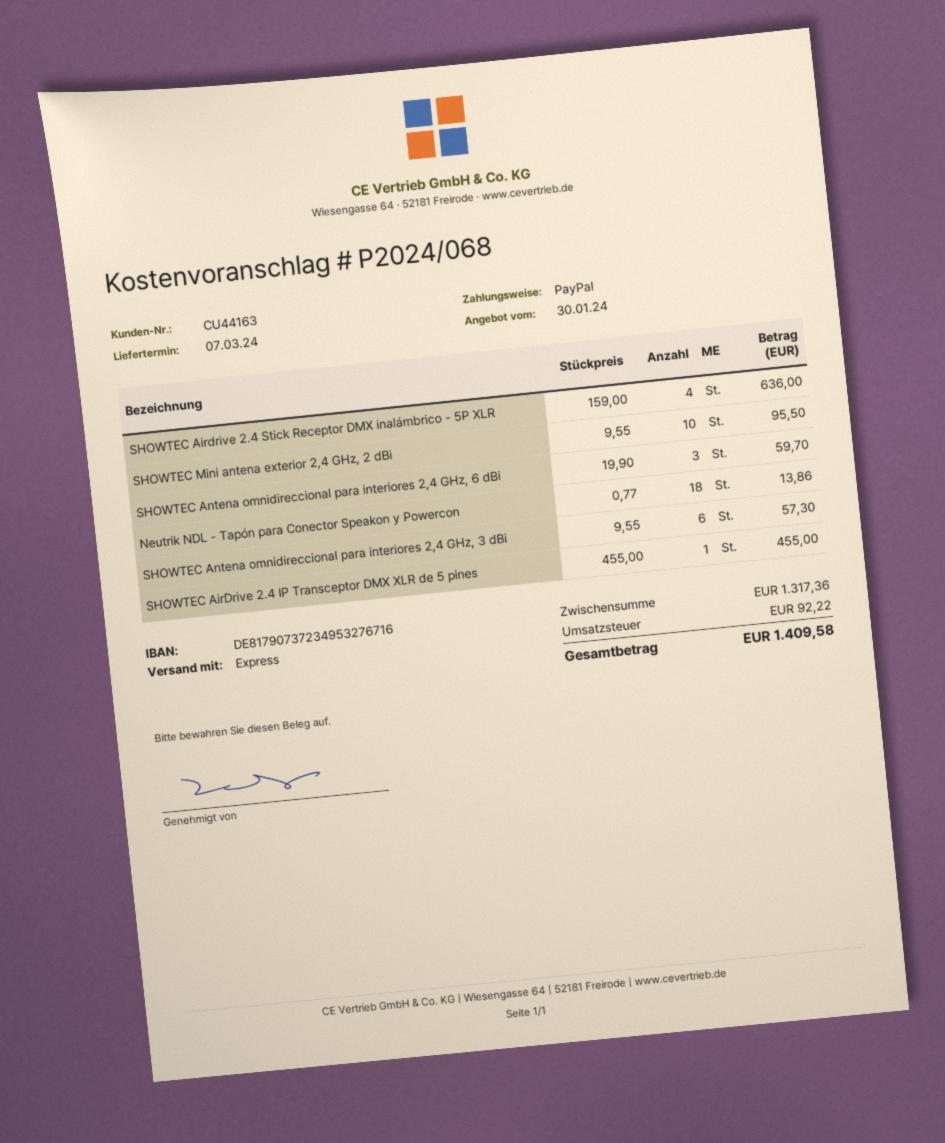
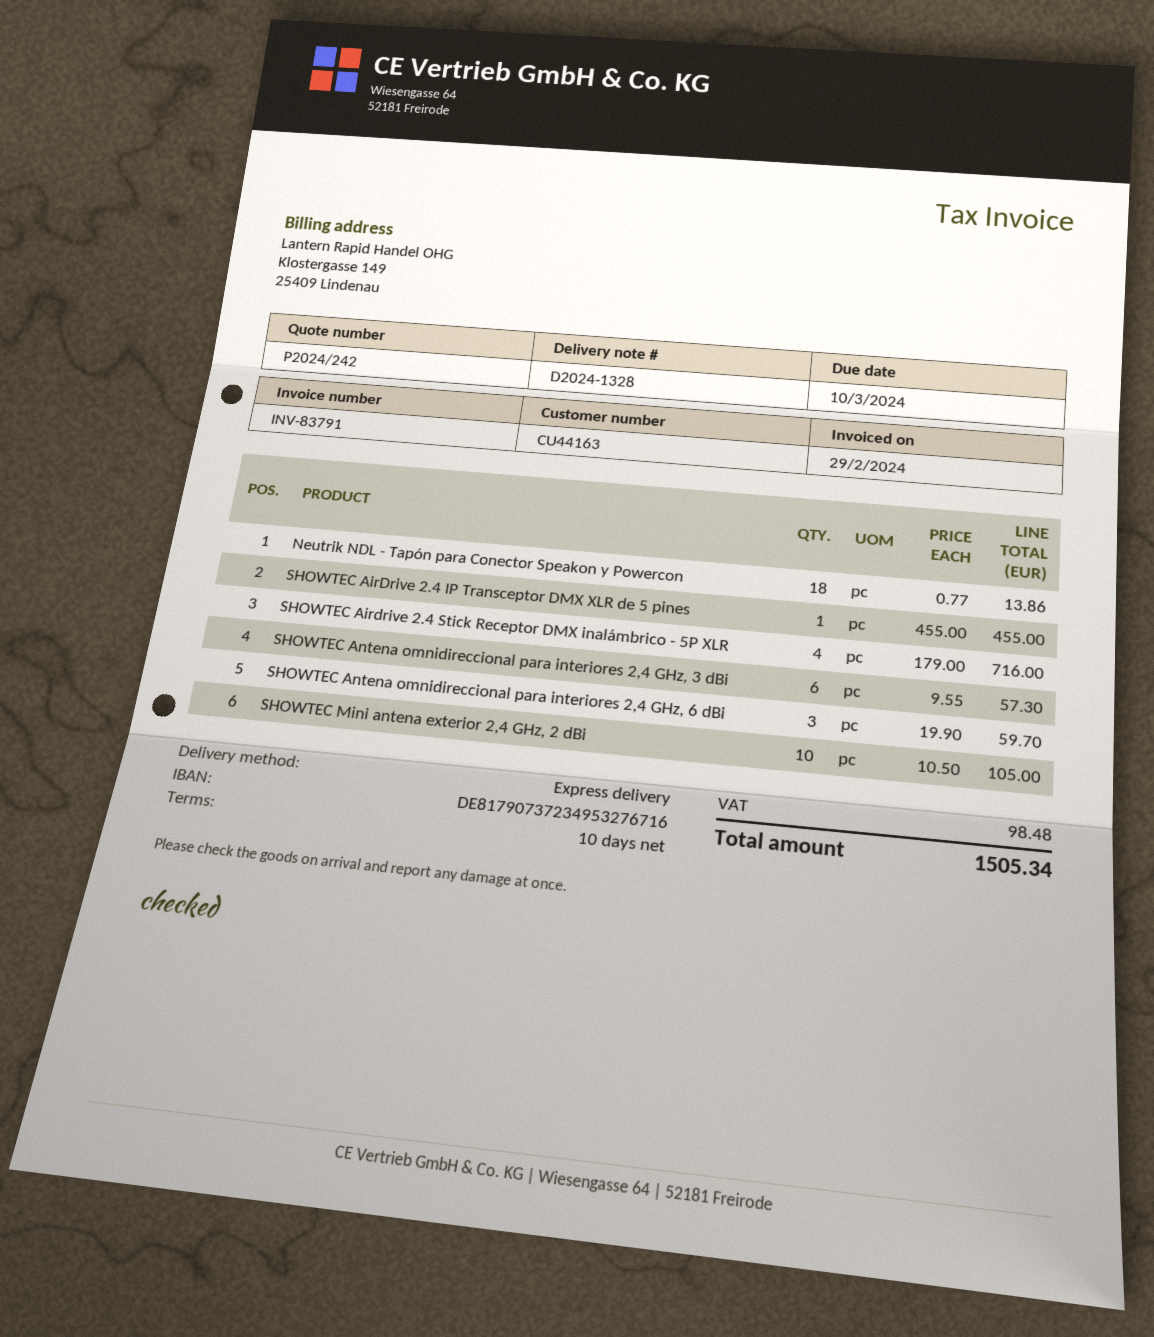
quote number: P2024/068 -> P2024/242
SHOWTEC Airdrive 2.4 Stick Receptor DMX inalámbrico - 5P XLR: 4 x 159.00 = 636.00 -> 4 x 179.00 = 716.00
SHOWTEC Mini antena exterior 2,4 GHz, 2 dBi: 10 x 9.55 = 95.50 -> 10 x 10.50 = 105.00
tax: 92.22 -> 98.48
total: 1409.58 -> 1505.34

